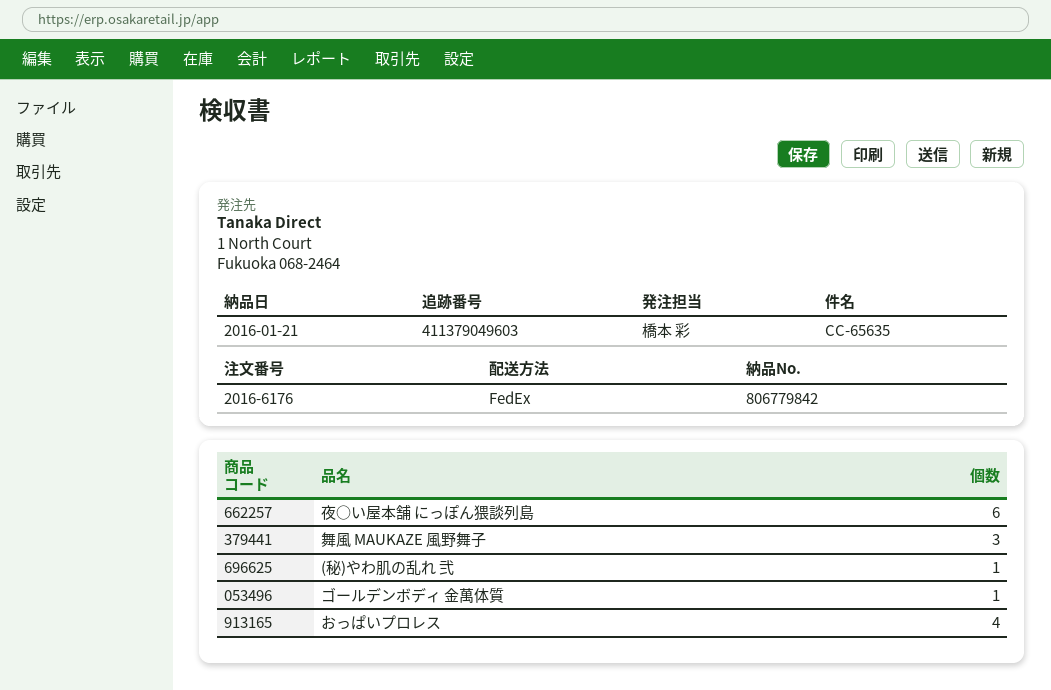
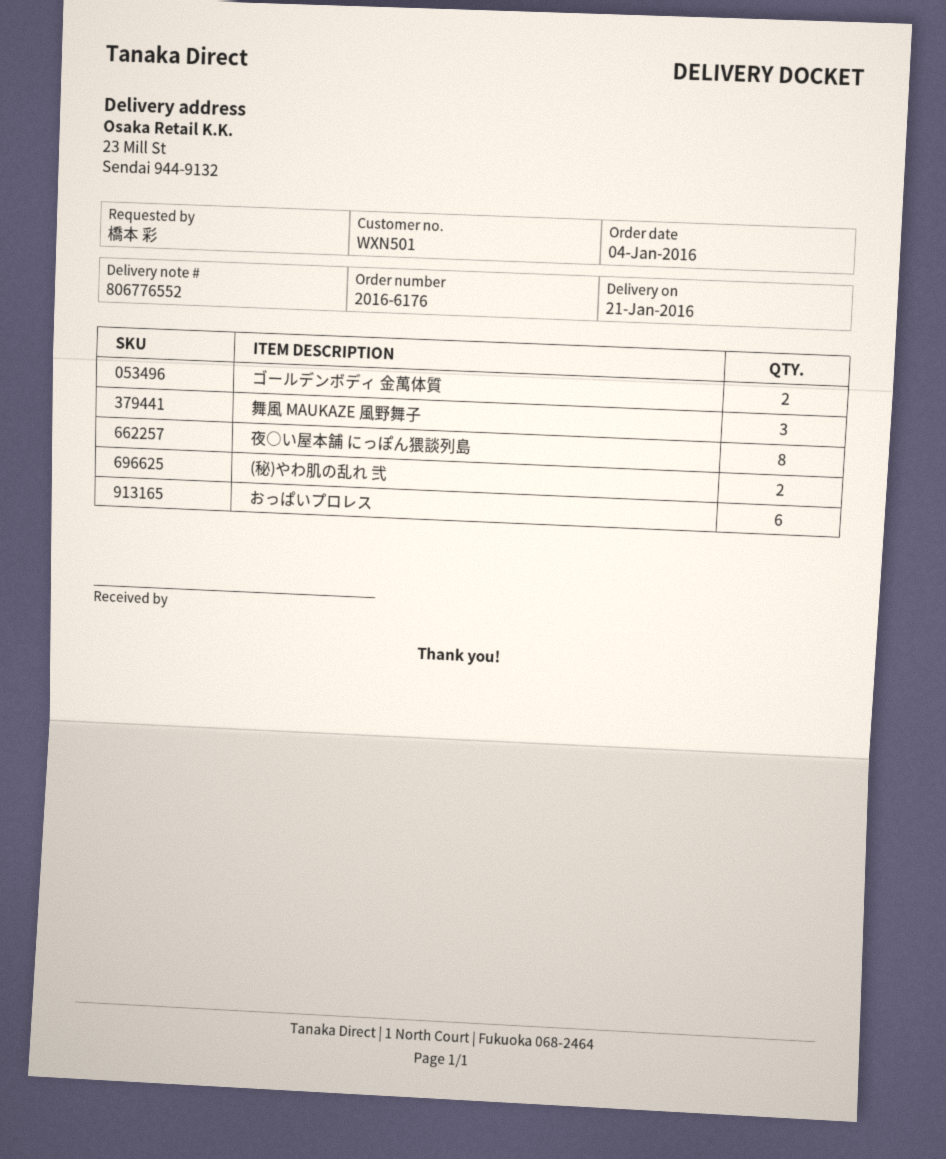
delivery note number: 806779842 -> 806776552
夜○い屋本舗 にっぽん猥談列島: 6 -> 8
(秘)やわ肌の乱れ 弐: 1 -> 2
ゴールデンボディ 金萬体質: 1 -> 2
おっぱいプロレス: 4 -> 6

